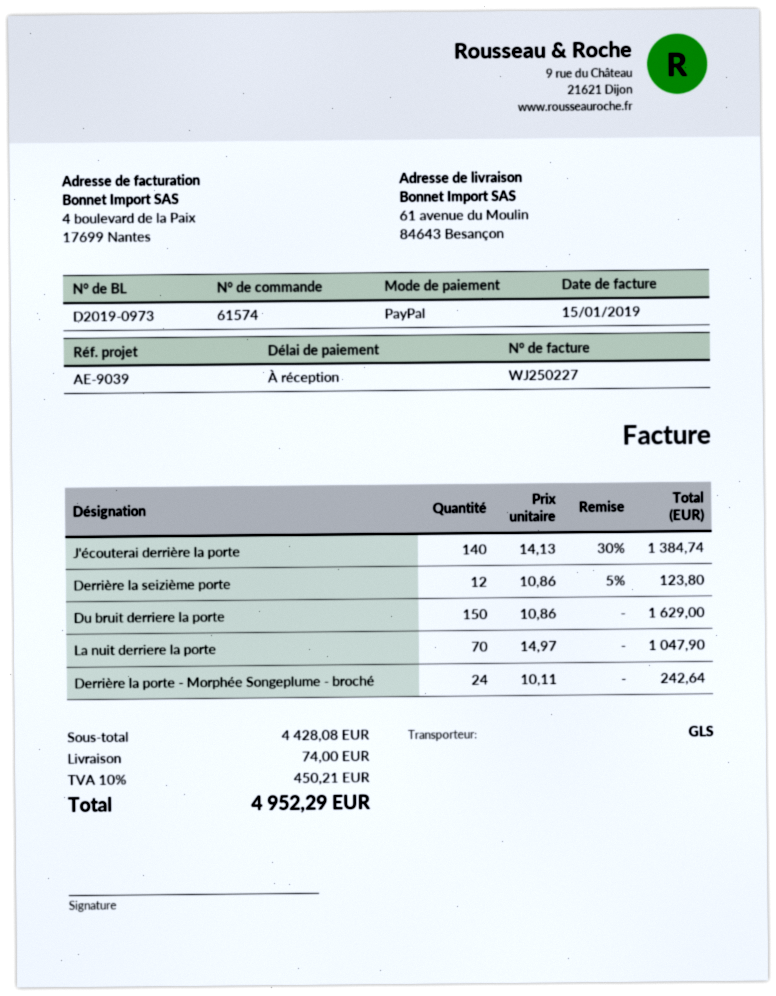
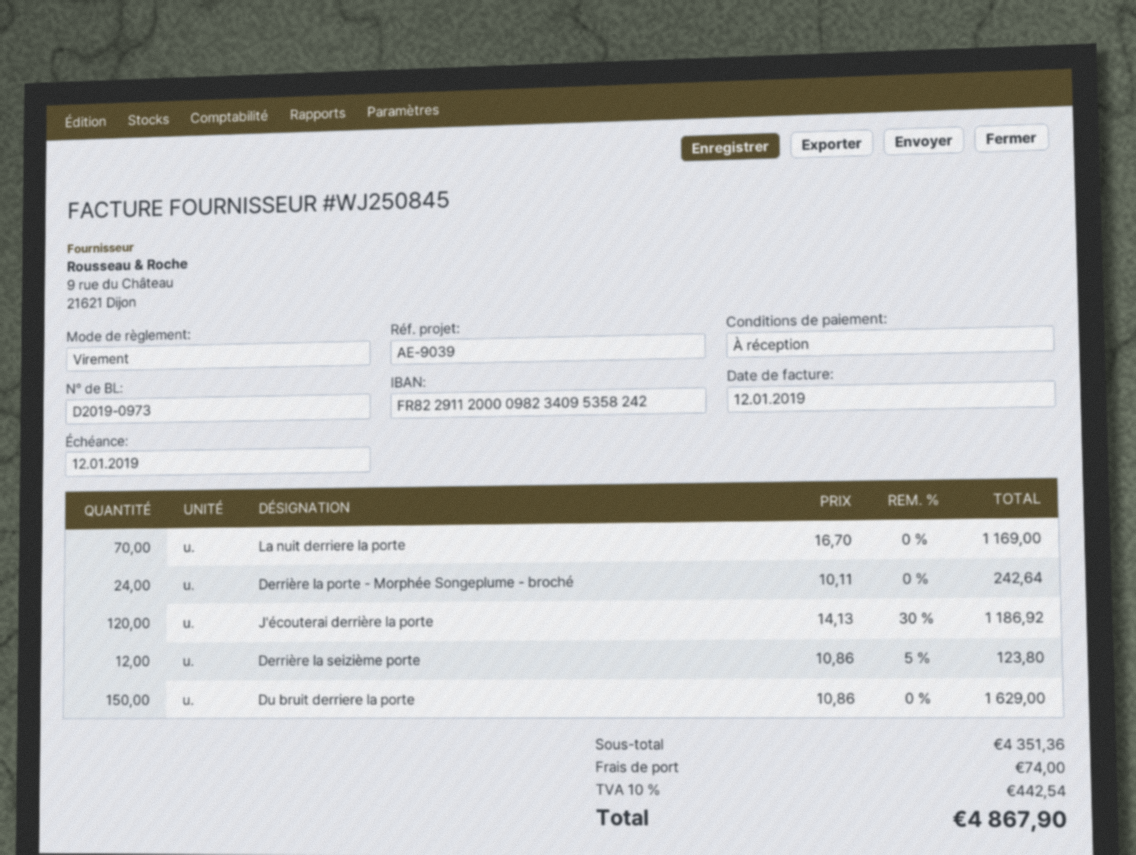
invoice number: WJ250227 -> WJ250845
invoice date: 2019-01-15 -> 2019-01-12
payment method: PayPal -> bank transfer
J'écouterai derrière la porte: 140 x 14.13 - 30% = 1384.74 -> 120 x 14.13 - 30% = 1186.92
La nuit derriere la porte: 70 x 14.97 = 1047.90 -> 70 x 16.70 = 1169.00
subtotal: 4428.08 -> 4351.36
tax: 10% = 450.21 -> 10% = 442.54
total: 4952.29 -> 4867.90

